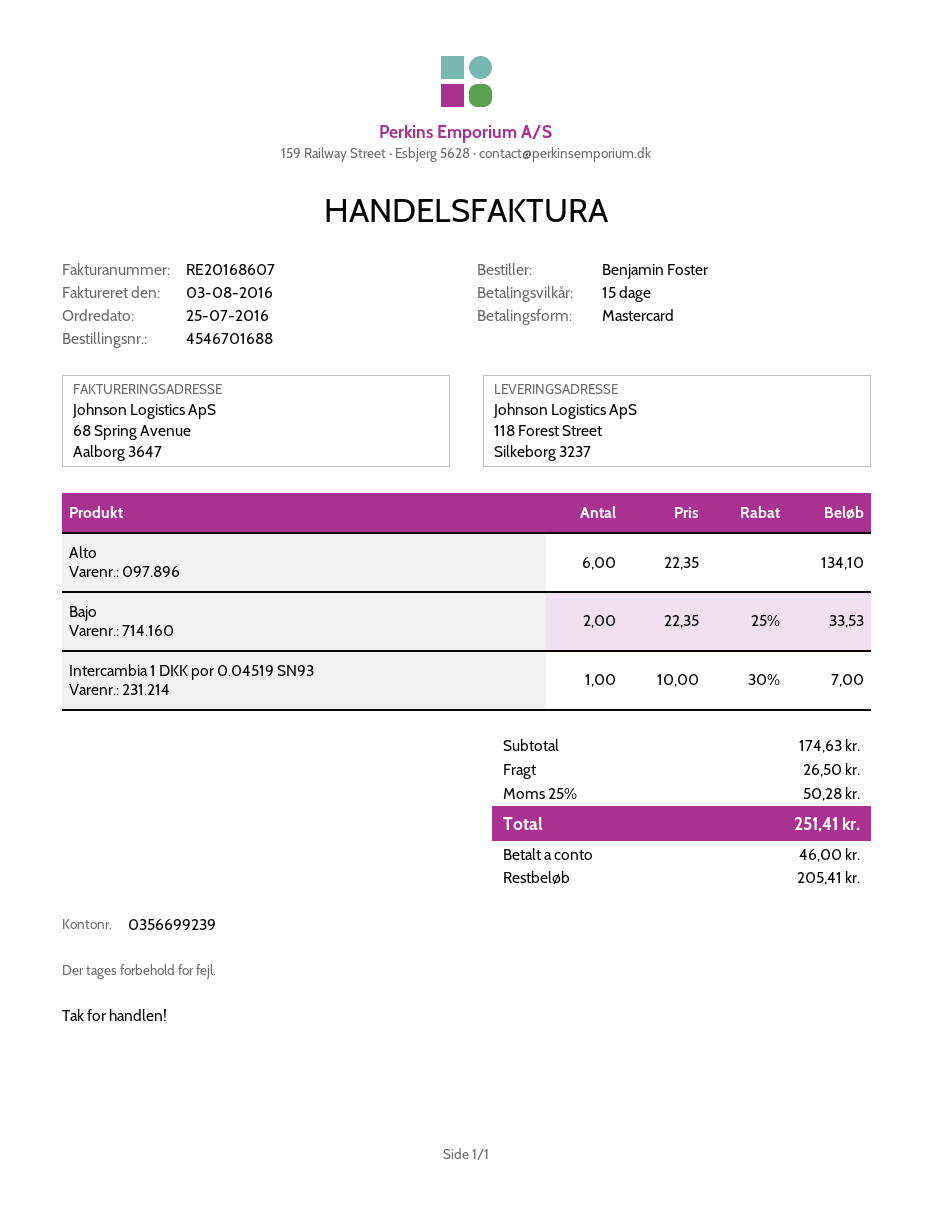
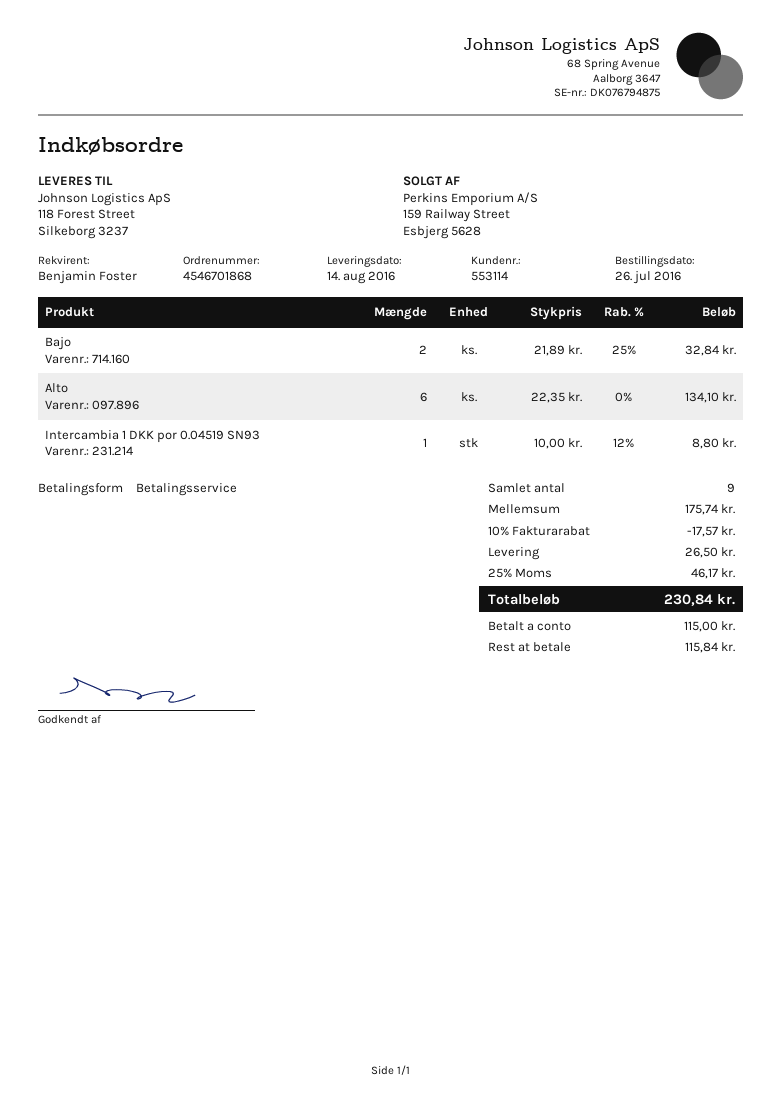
order number: 4546701688 -> 4546701868
order date: 2016-07-25 -> 2016-07-26
payment method: Mastercard -> direct debit
Bajo: 2 x 22.35 - 25% = 33.53 -> 2 x 21.89 - 25% = 32.84
Intercambia 1 DKK por 0.04519 SN93: 1 x 10.00 - 30% = 7.00 -> 1 x 10.00 - 12% = 8.80
subtotal: 174.63 -> 175.74
discount: none -> 10% = 17.57
tax: 25% = 50.28 -> 25% = 46.17
total: 251.41 -> 230.84
deposit: 46.00 -> 115.00
balance: 205.41 -> 115.84

